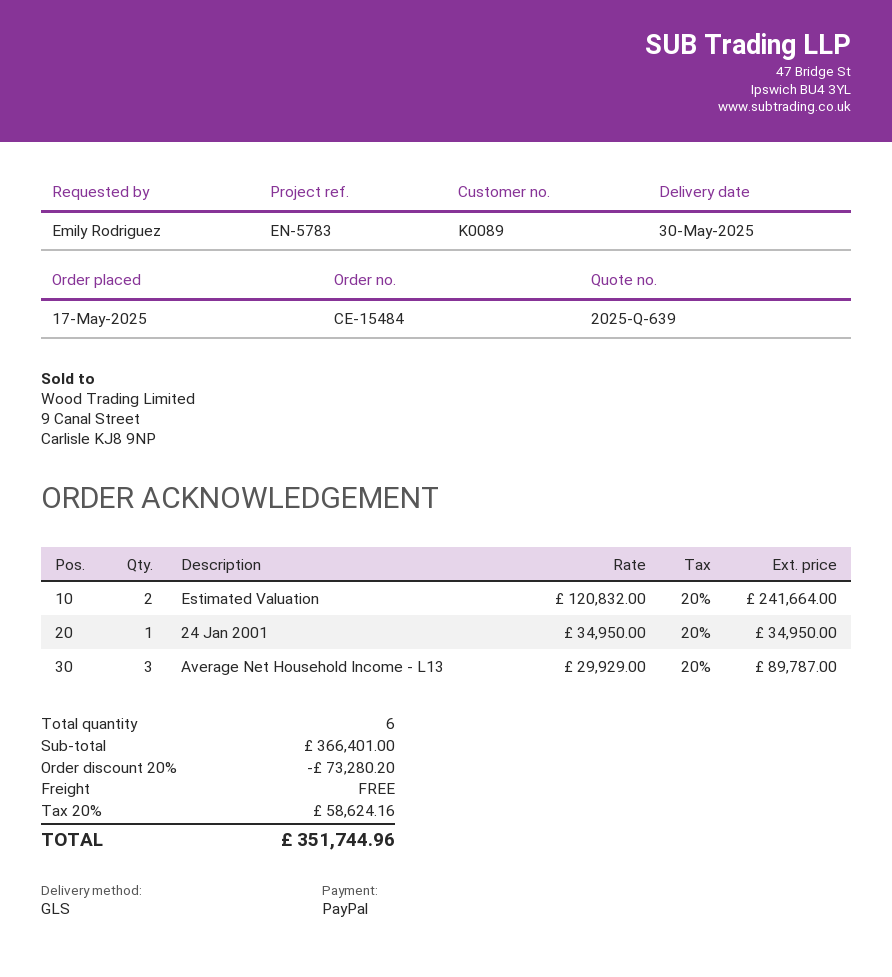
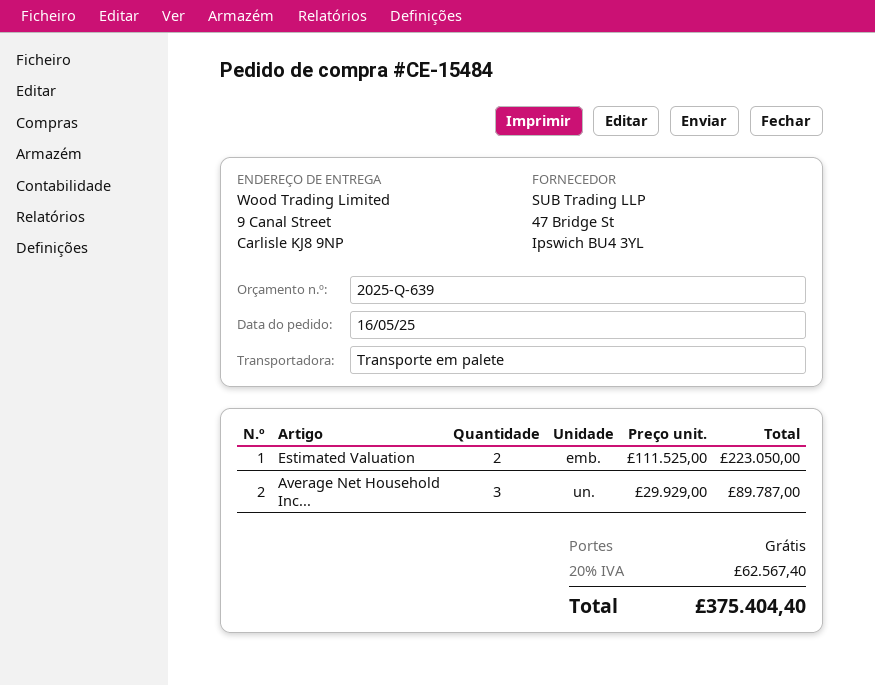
order date: 2025-05-17 -> 2025-05-16
shipping method: GLS -> pallet freight
Estimated Valuation: 2 x 120832.00 = 241664.00 -> 2 x 111525.00 = 223050.00
24 Jan 2001: 1 x 34950.00 = 34950.00 -> none
discount: 20% = 73280.20 -> none
tax: 20% = 58624.16 -> 20% = 62567.40
total: 351744.96 -> 375404.40

